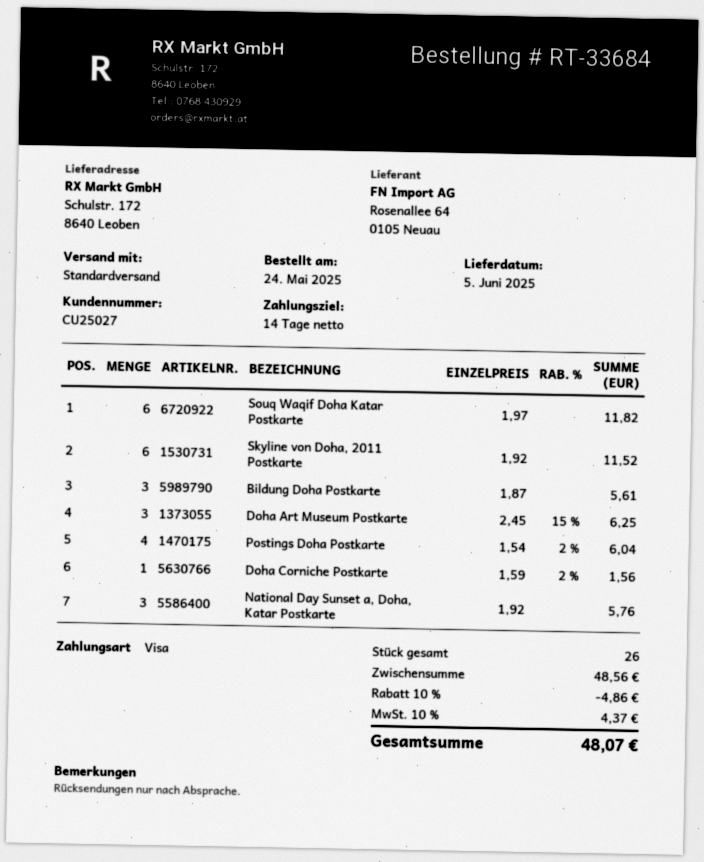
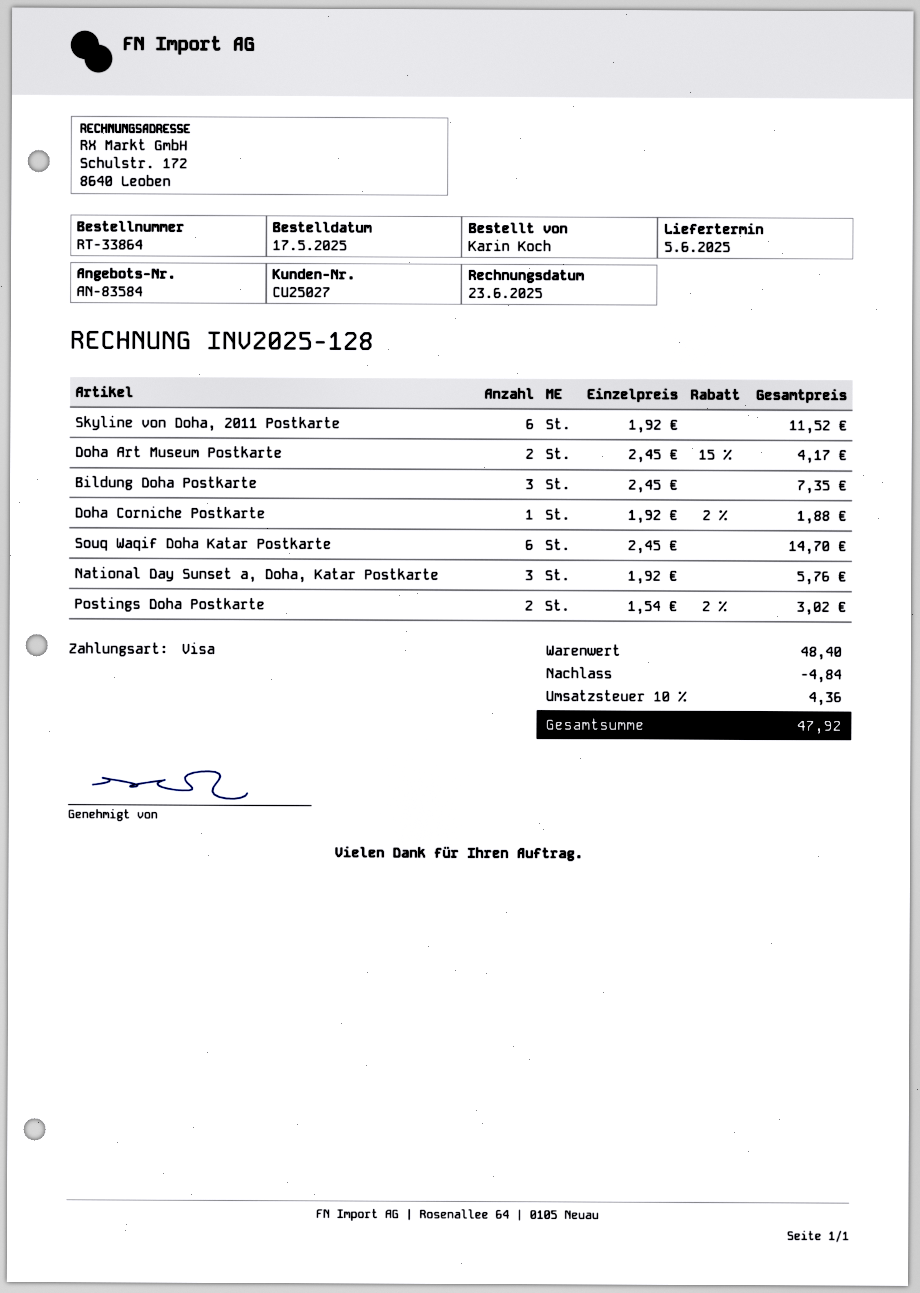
order number: RT-33684 -> RT-33864
order date: 2025-05-24 -> 2025-05-17
Souq Waqif Doha Katar Postkarte: 6 x 1.97 = 11.82 -> 6 x 2.45 = 14.70
Bildung Doha Postkarte: 3 x 1.87 = 5.61 -> 3 x 2.45 = 7.35
Doha Art Museum Postkarte: 3 x 2.45 - 15% = 6.25 -> 2 x 2.45 - 15% = 4.17
Postings Doha Postkarte: 4 x 1.54 - 2% = 6.04 -> 2 x 1.54 - 2% = 3.02
Doha Corniche Postkarte: 1 x 1.59 - 2% = 1.56 -> 1 x 1.92 - 2% = 1.88
subtotal: 48.56 -> 48.40
discount: 4.86 -> 4.84
tax: 10% = 4.37 -> 10% = 4.36
total: 48.07 -> 47.92

